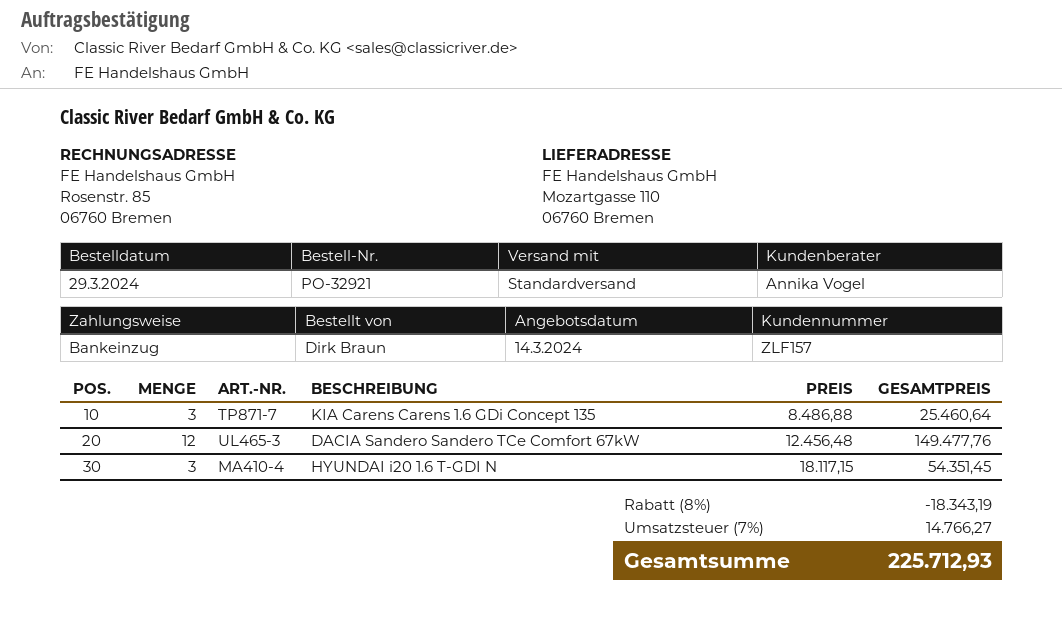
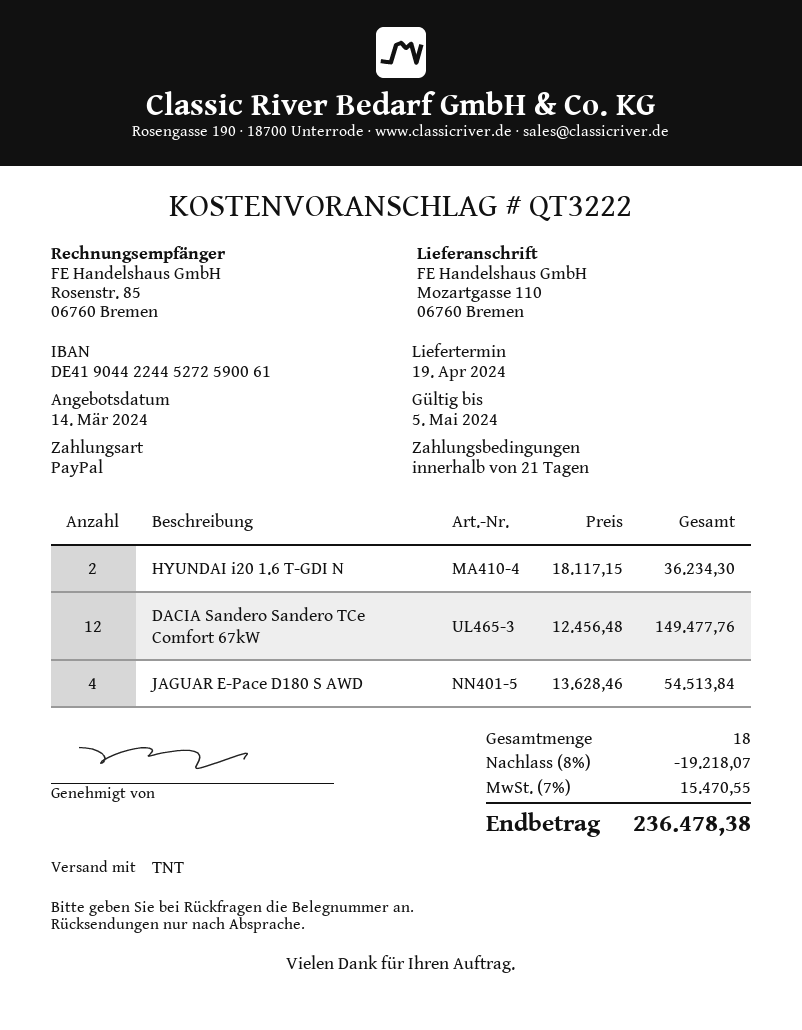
payment method: direct debit -> PayPal
shipping method: standard -> TNT
KIA Carens Carens 1.6 GDi Concept 135: 3 x 8486.88 = 25460.64 -> none
HYUNDAI i20 1.6 T-GDI N: 3 x 18117.15 = 54351.45 -> 2 x 18117.15 = 36234.30
JAGUAR E-Pace D180 S AWD: none -> 4 x 13628.46 = 54513.84
discount: 8% = 18343.19 -> 8% = 19218.07
tax: 7% = 14766.27 -> 7% = 15470.55
total: 225712.93 -> 236478.38

